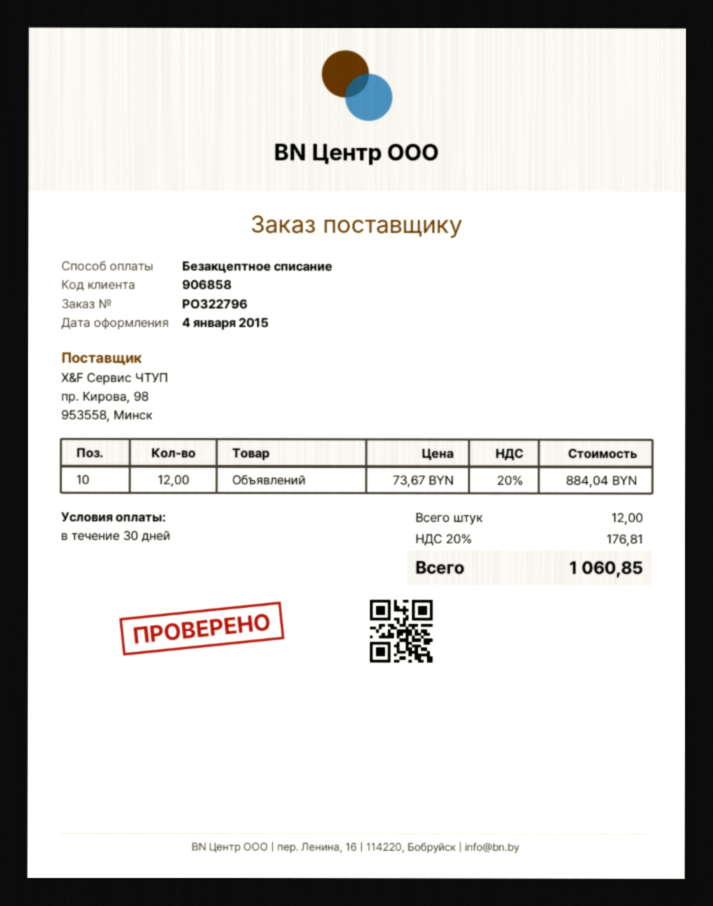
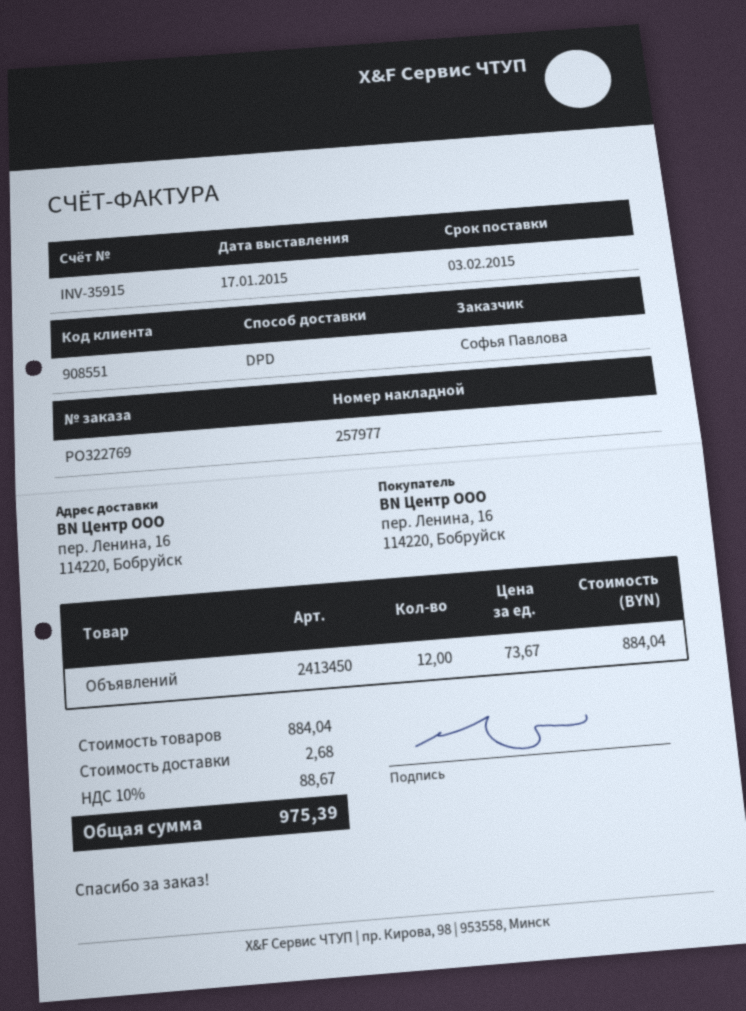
order number: PO322796 -> PO322769
customer number: 906858 -> 908551
shipping: none -> 2.68
tax: 20% = 176.81 -> 10% = 88.67
total: 1060.85 -> 975.39

